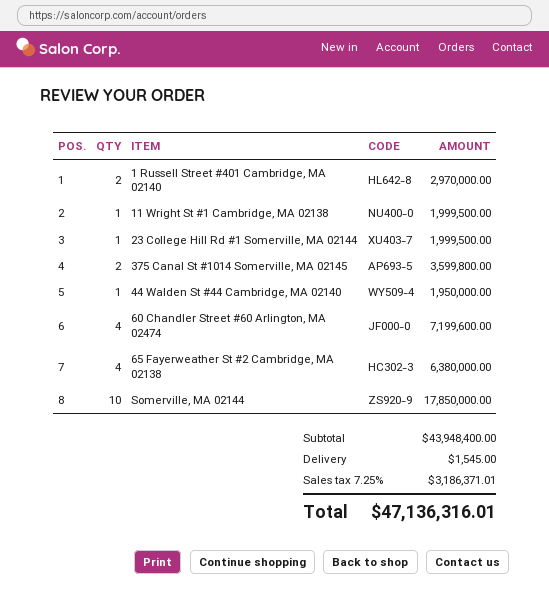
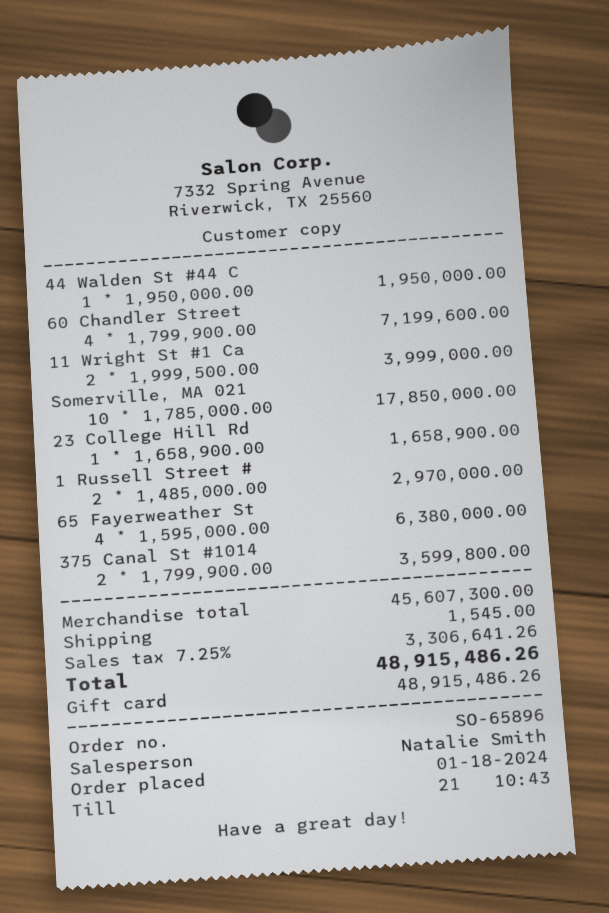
11 Wright St #1 Cambridge, MA 02138: 1 for 1999500.00 -> 2 for 3999000.00
23 College Hill Rd #1 Somerville, MA 02144: 1 for 1999500.00 -> 1 for 1658900.00
subtotal: 43948400.00 -> 45607300.00
tax: 7.25% = 3186371.01 -> 7.25% = 3306641.26
total: 47136316.01 -> 48915486.26

